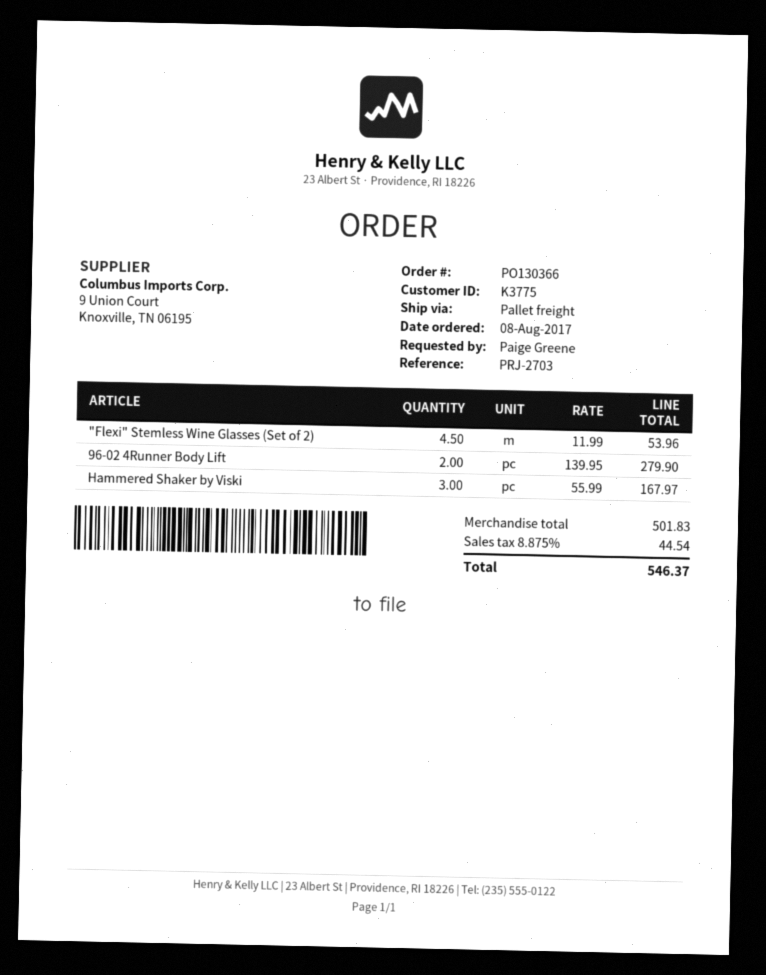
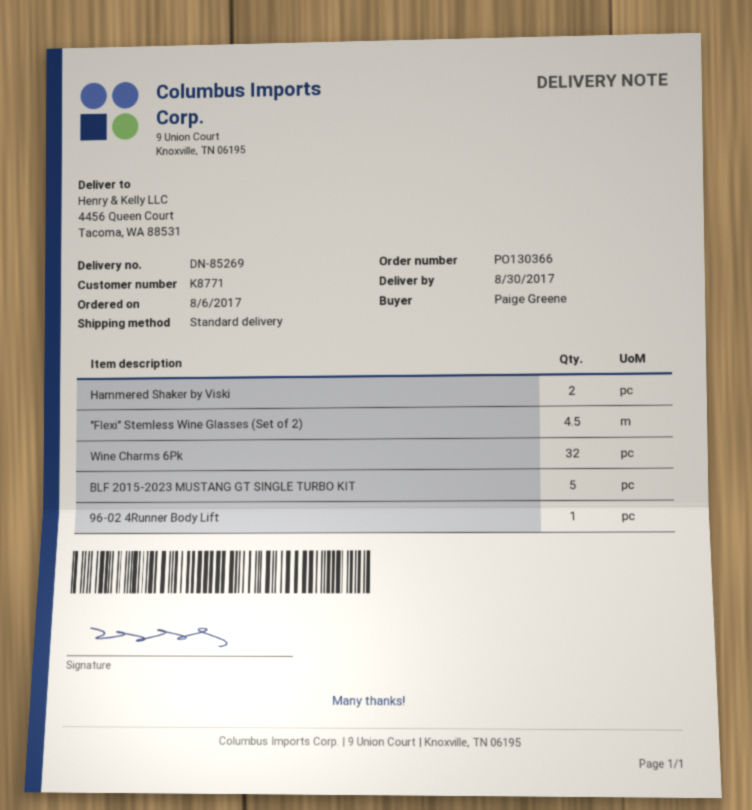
order date: 2017-08-08 -> 2017-08-06
customer number: K3775 -> K8771
shipping method: pallet freight -> standard
96-02 4Runner Body Lift: 2 -> 1
Hammered Shaker by Viski: 3 -> 2
Wine Charms 6Pk: none -> 32
BLF 2015-2023 MUSTANG GT SINGLE TURBO KIT: none -> 5

